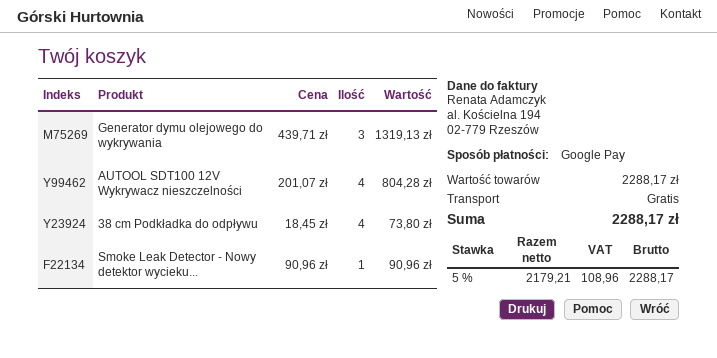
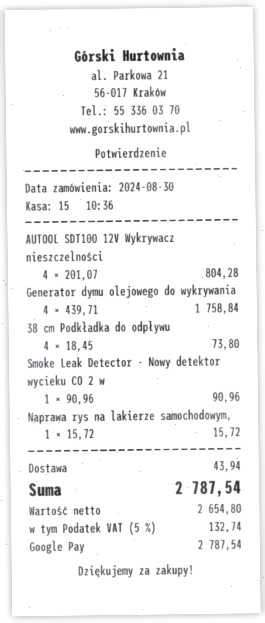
Generator dymu olejowego do wykrywania: 3 x 439.71 = 1319.13 -> 4 x 439.71 = 1758.84
Naprawa rys na lakierze samochodowym,: none -> 1 x 15.72 = 15.72
shipping: 0.00 -> 43.94
net: 2179.21 -> 2654.80
tax: 5% = 108.96 -> 5% = 132.74
total: 2288.17 -> 2787.54

